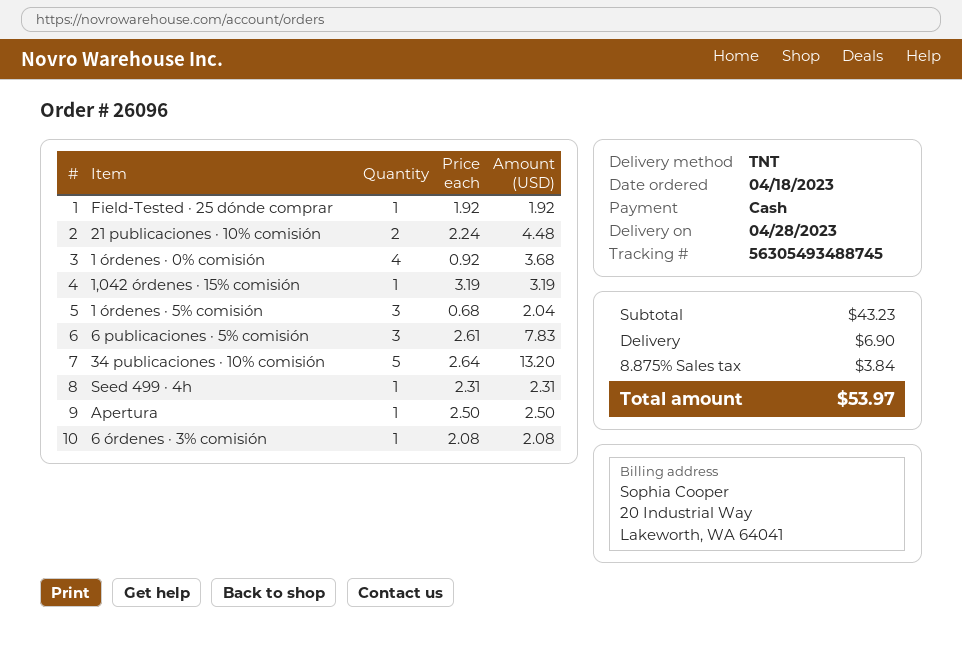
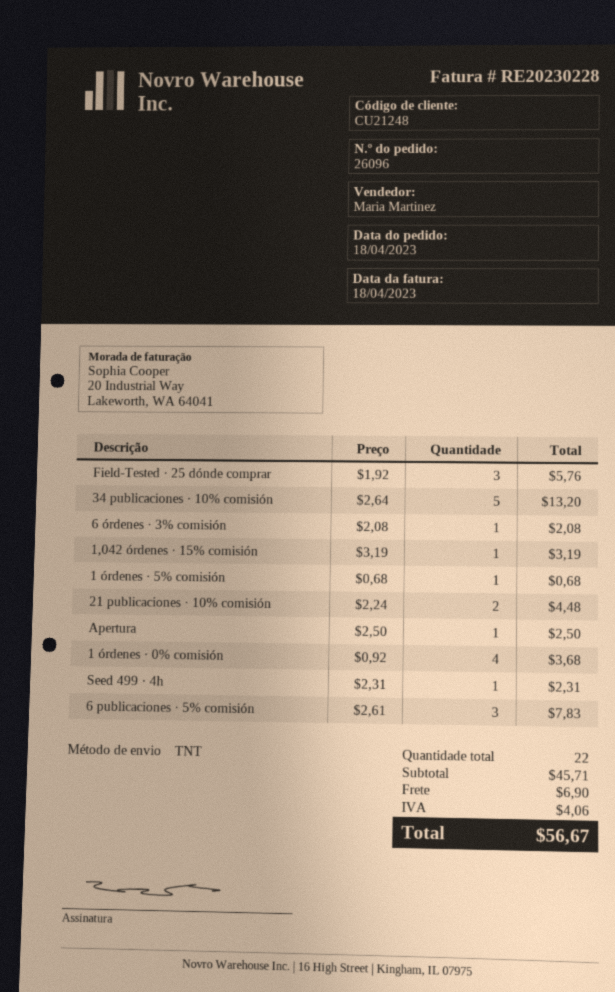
Field-Tested · 25 dónde comprar: 1 x 1.92 = 1.92 -> 3 x 1.92 = 5.76
1 órdenes · 5% comisión: 3 x 0.68 = 2.04 -> 1 x 0.68 = 0.68
subtotal: 43.23 -> 45.71
tax: 3.84 -> 4.06
total: 53.97 -> 56.67

